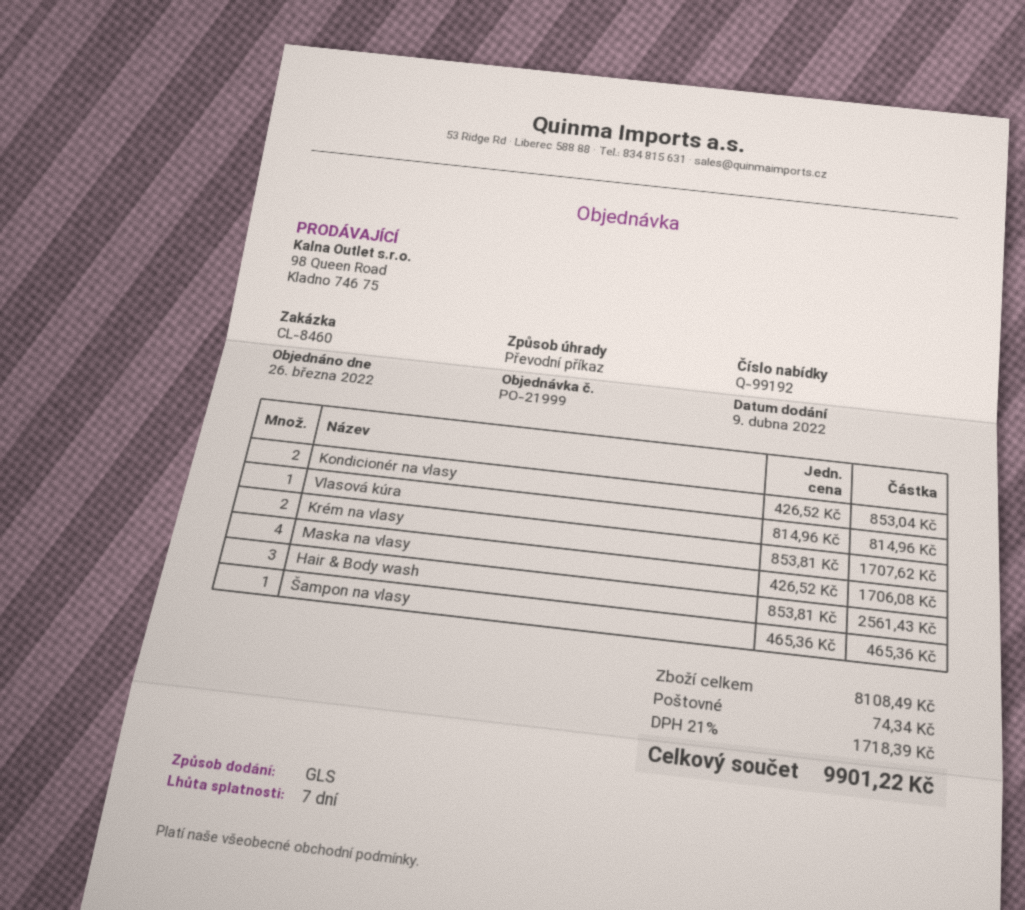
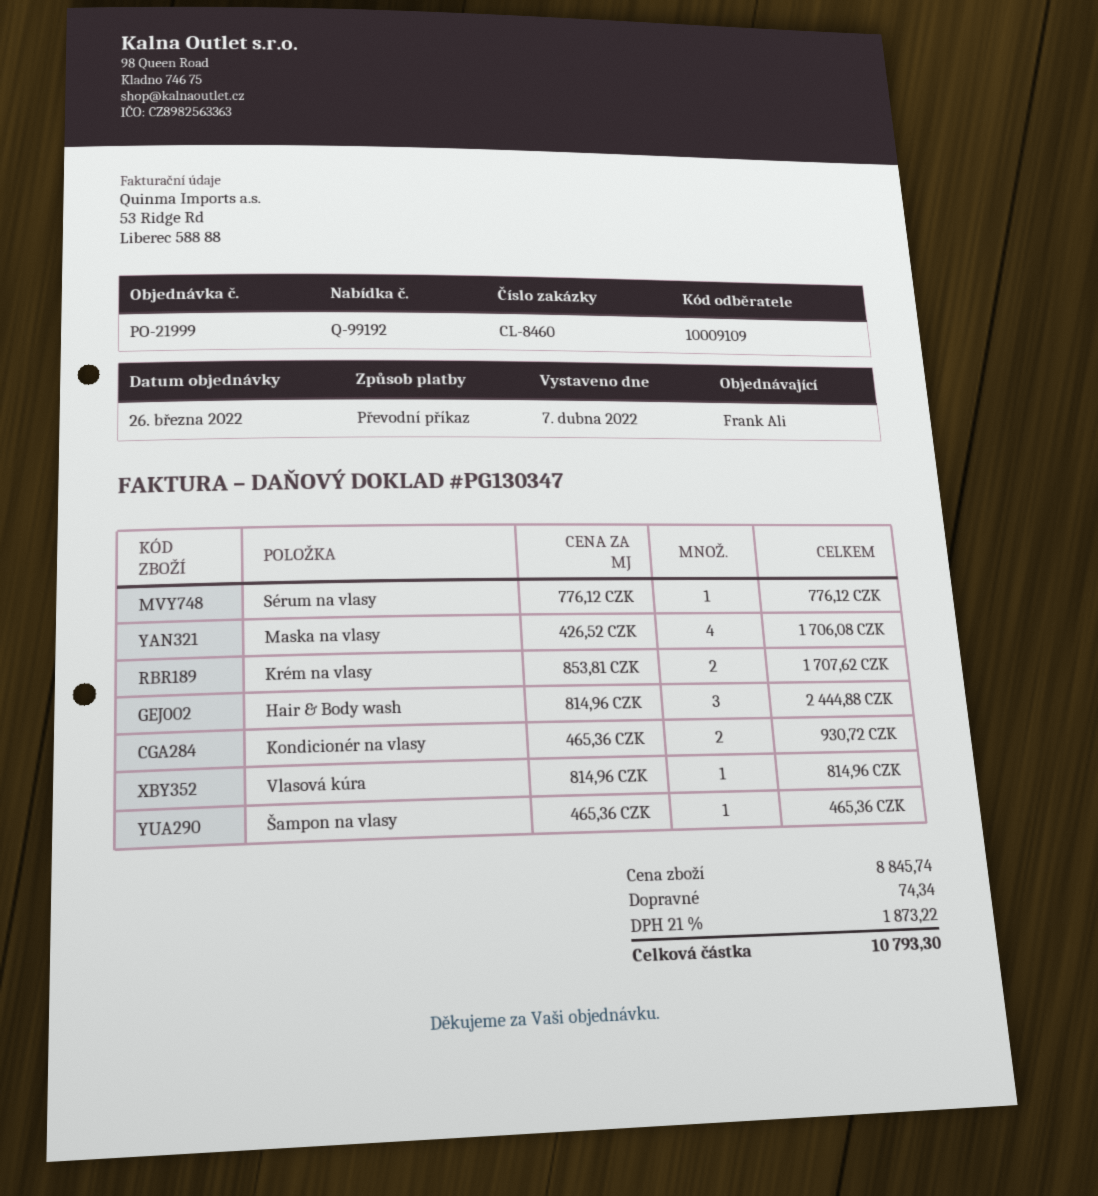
Kondicionér na vlasy: 2 x 426.52 = 853.04 -> 2 x 465.36 = 930.72
Hair & Body wash: 3 x 853.81 = 2561.43 -> 3 x 814.96 = 2444.88
Sérum na vlasy: none -> 1 x 776.12 = 776.12
subtotal: 8108.49 -> 8845.74
tax: 21% = 1718.39 -> 21% = 1873.22
total: 9901.22 -> 10793.30

